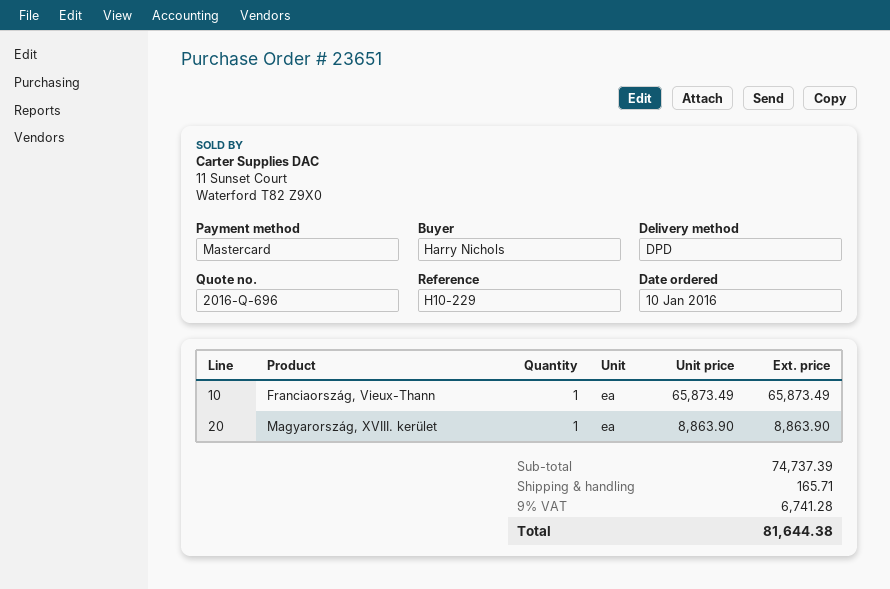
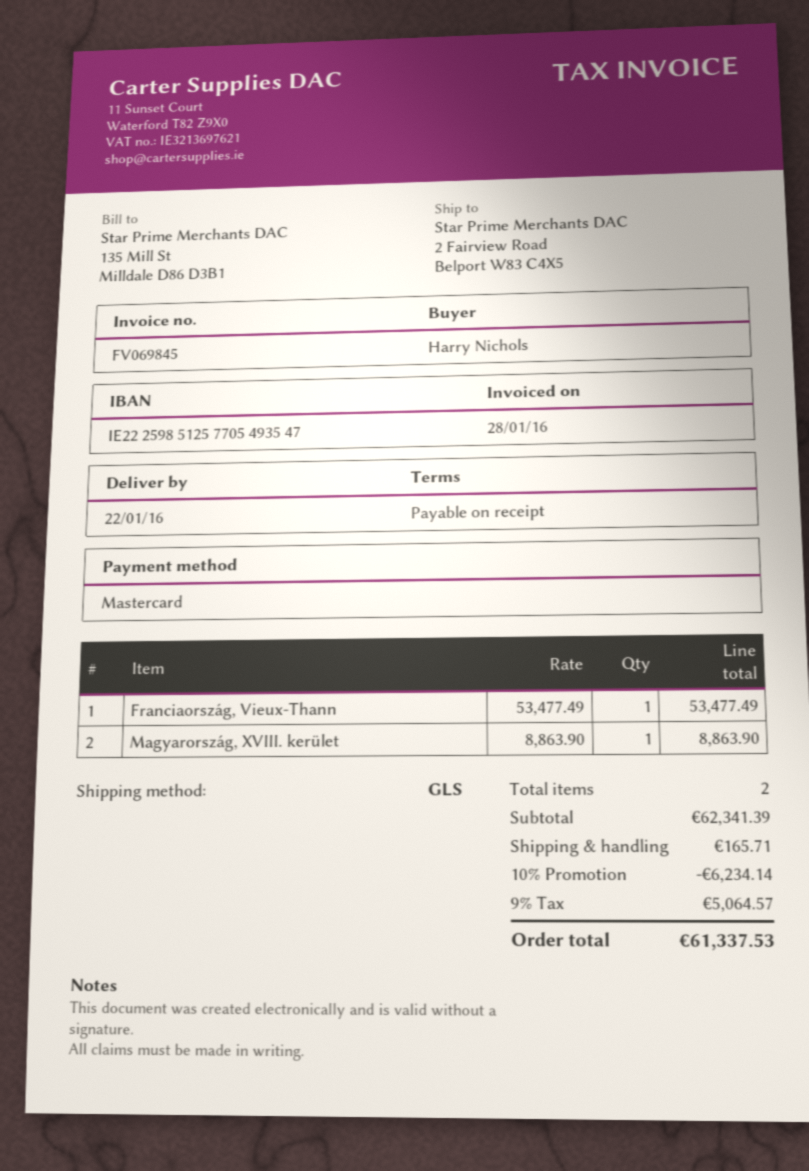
shipping method: DPD -> GLS
Franciaország, Vieux-Thann: 1 x 65873.49 = 65873.49 -> 1 x 53477.49 = 53477.49
subtotal: 74737.39 -> 62341.39
discount: none -> 10% = 6234.14
tax: 9% = 6741.28 -> 9% = 5064.57
total: 81644.38 -> 61337.53

